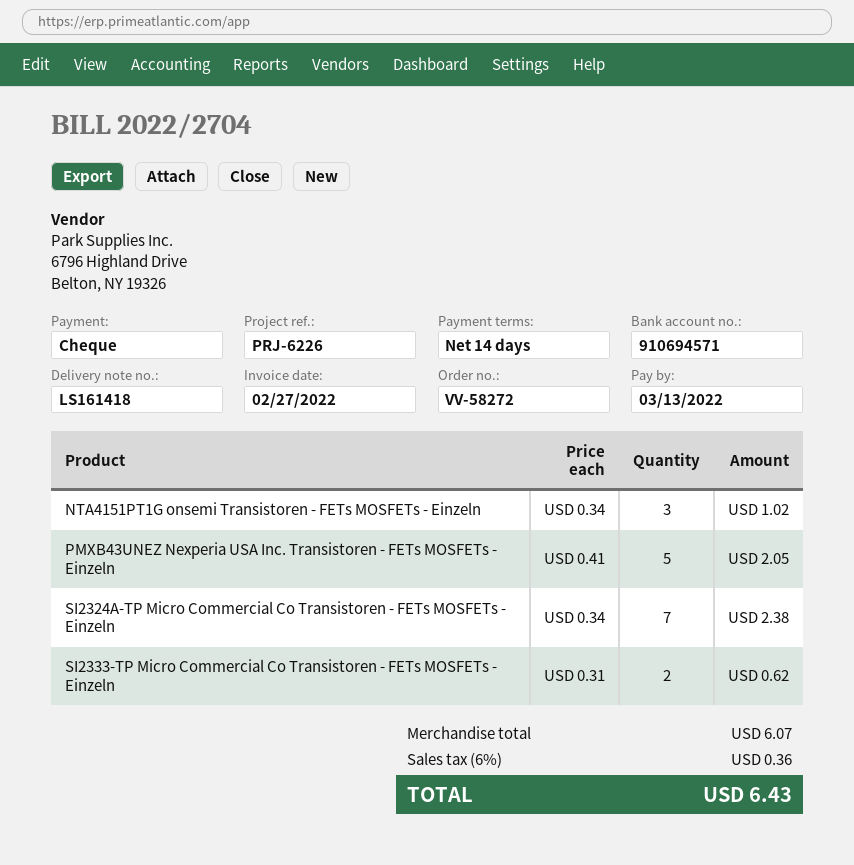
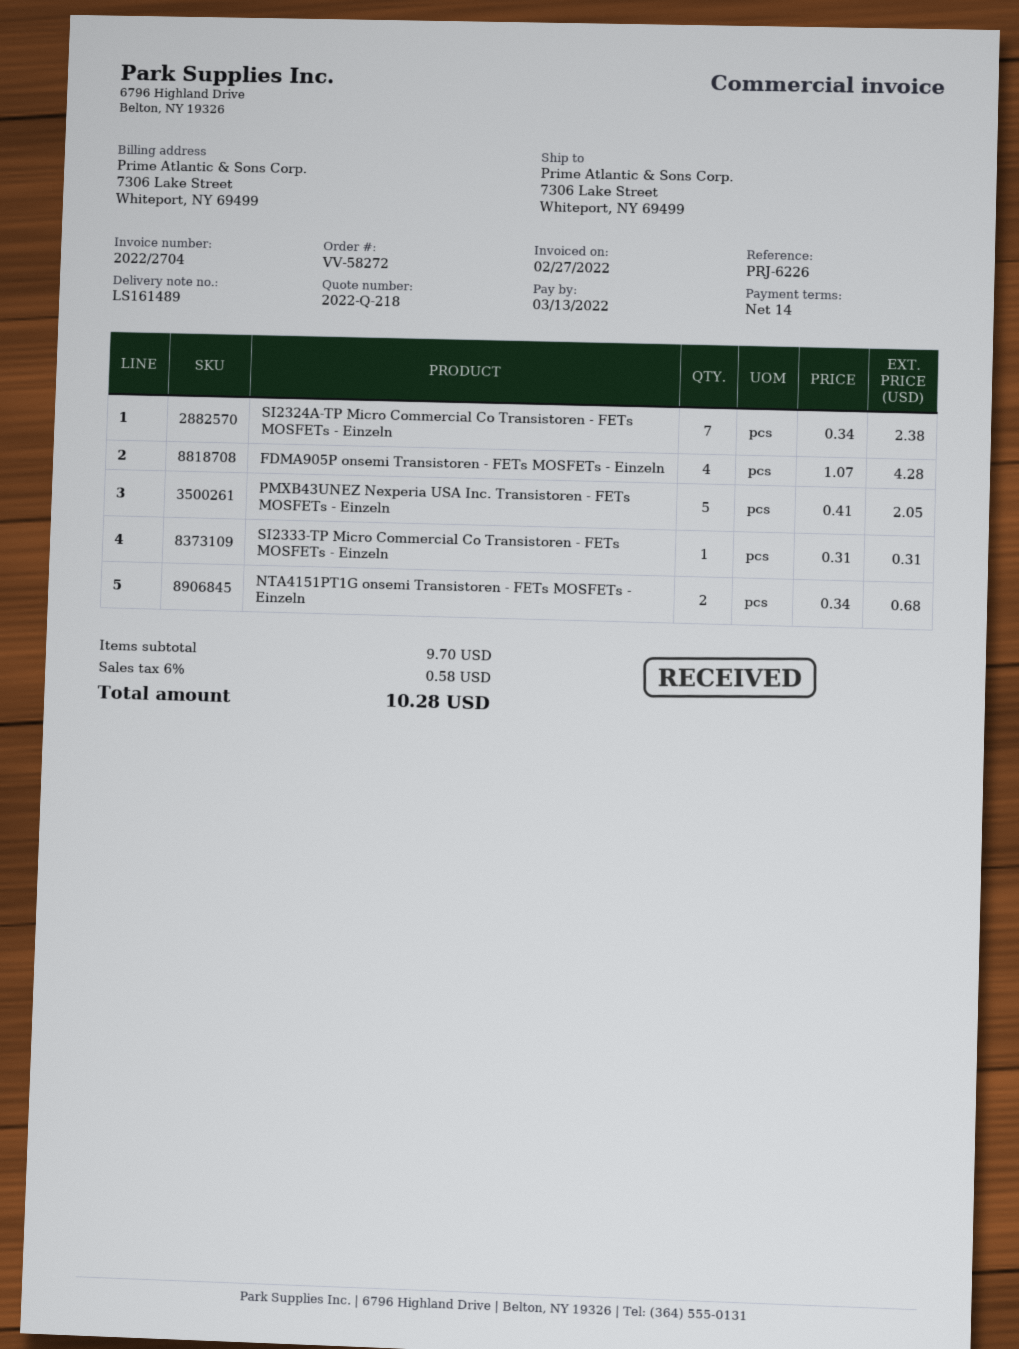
delivery note number: LS161418 -> LS161489
NTA4151PT1G onsemi Transistoren - FETs MOSFETs - Einzeln: 3 x 0.34 = 1.02 -> 2 x 0.34 = 0.68
SI2333-TP Micro Commercial Co Transistoren - FETs MOSFETs - Einzeln: 2 x 0.31 = 0.62 -> 1 x 0.31 = 0.31
FDMA905P onsemi Transistoren - FETs MOSFETs - Einzeln: none -> 4 x 1.07 = 4.28
subtotal: 6.07 -> 9.70
tax: 6% = 0.36 -> 6% = 0.58
total: 6.43 -> 10.28

